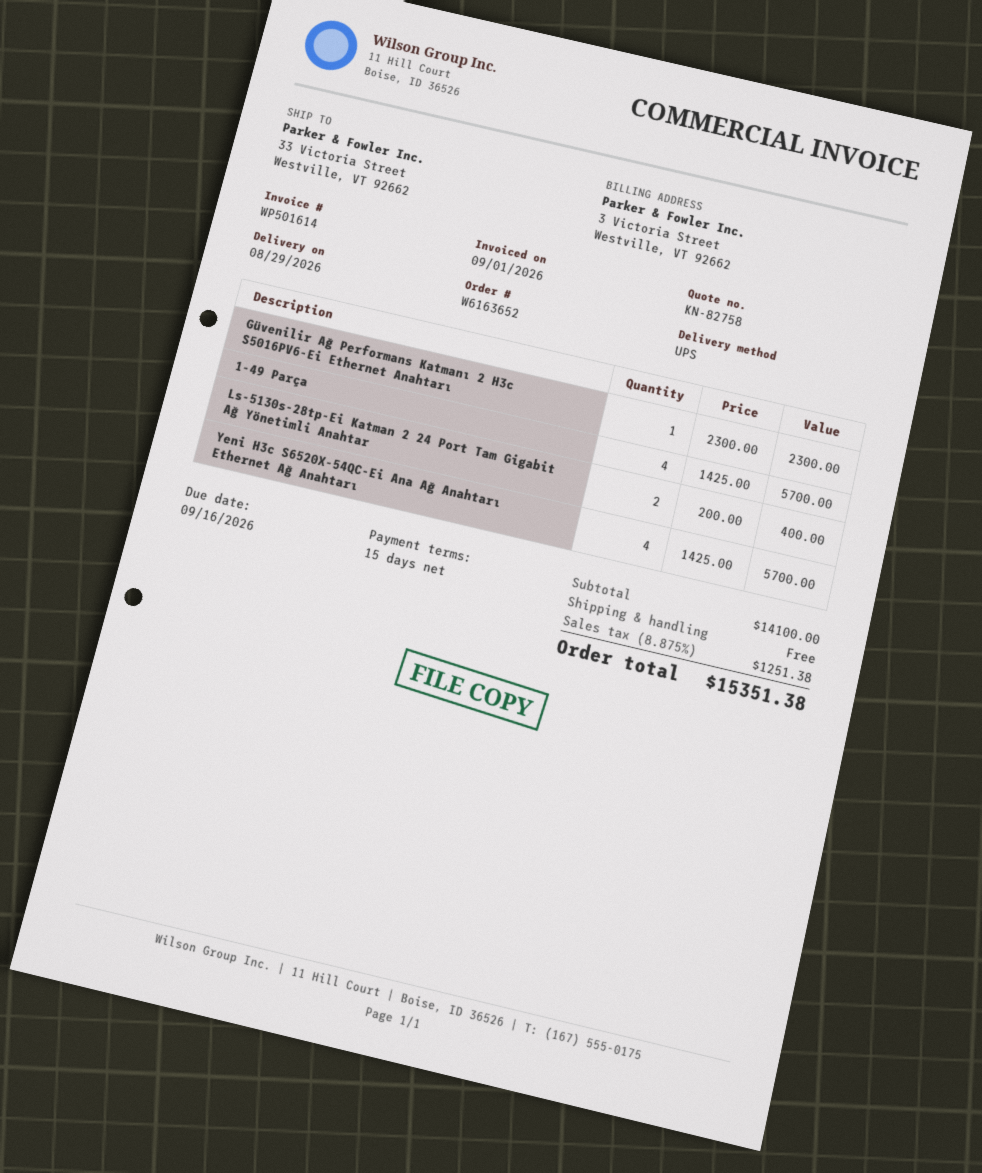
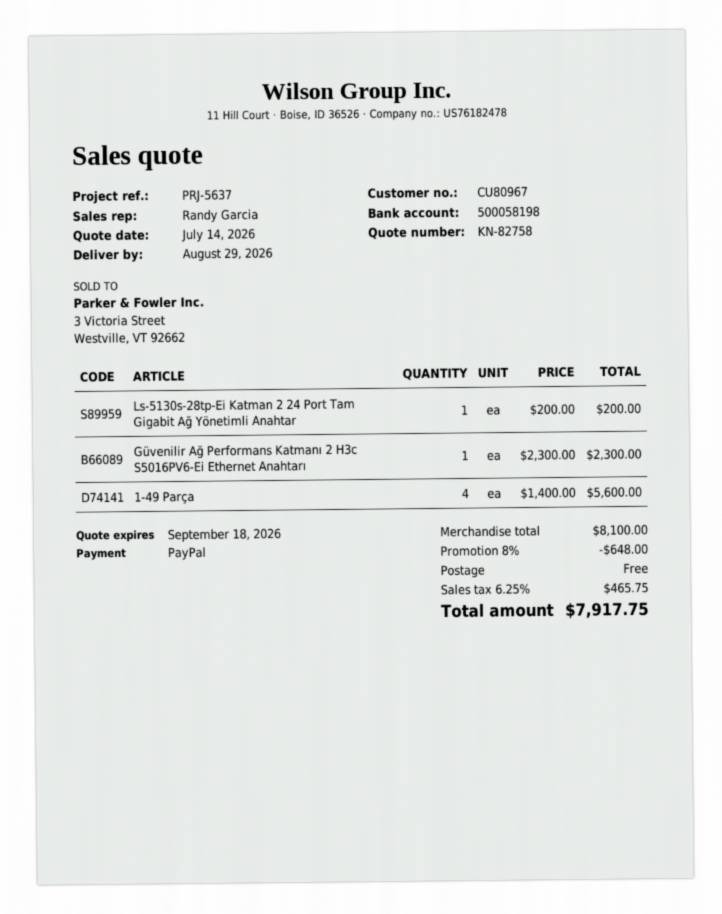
1-49 Parça: 4 x 1425.00 = 5700.00 -> 4 x 1400.00 = 5600.00
Ls-5130s-28tp-Ei Katman 2 24 Port Tam Gigabit Ağ Yönetimli Anahtar: 2 x 200.00 = 400.00 -> 1 x 200.00 = 200.00
Yeni H3c S6520X-54QC-Ei Ana Ağ Anahtarı Ethernet Ağ Anahtarı: 4 x 1425.00 = 5700.00 -> none
subtotal: 14100.00 -> 8100.00
discount: none -> 8% = 648.00
tax: 8.875% = 1251.38 -> 6.25% = 465.75
total: 15351.38 -> 7917.75

